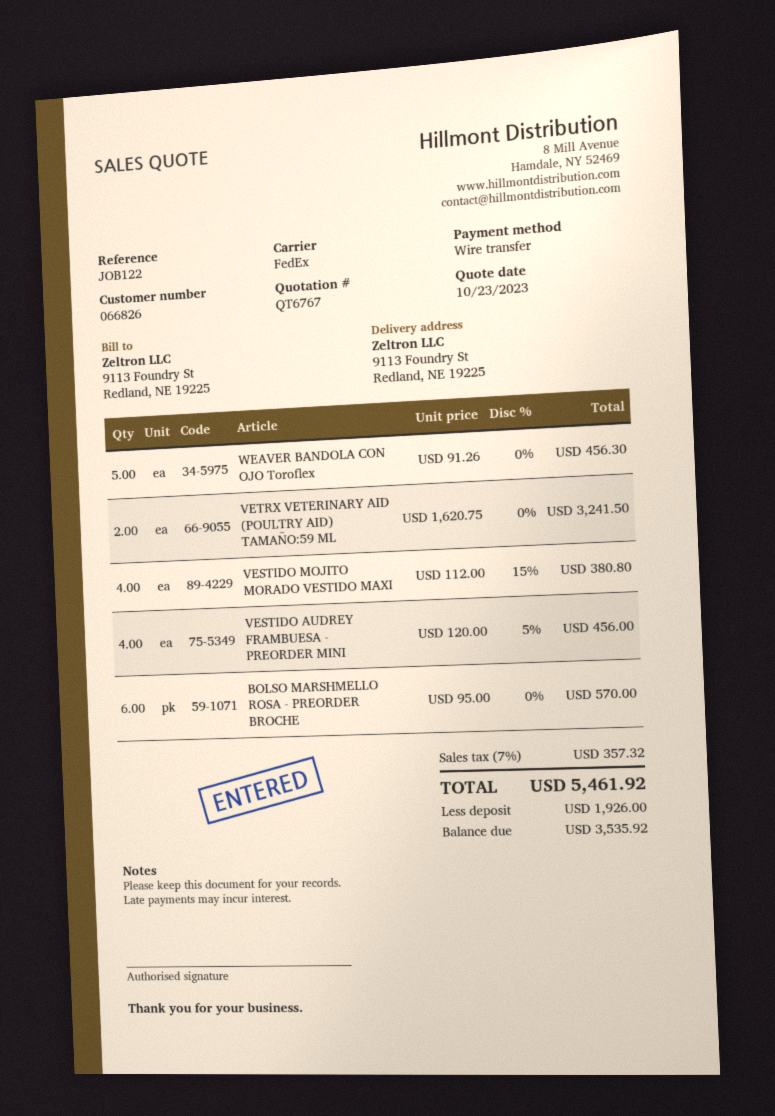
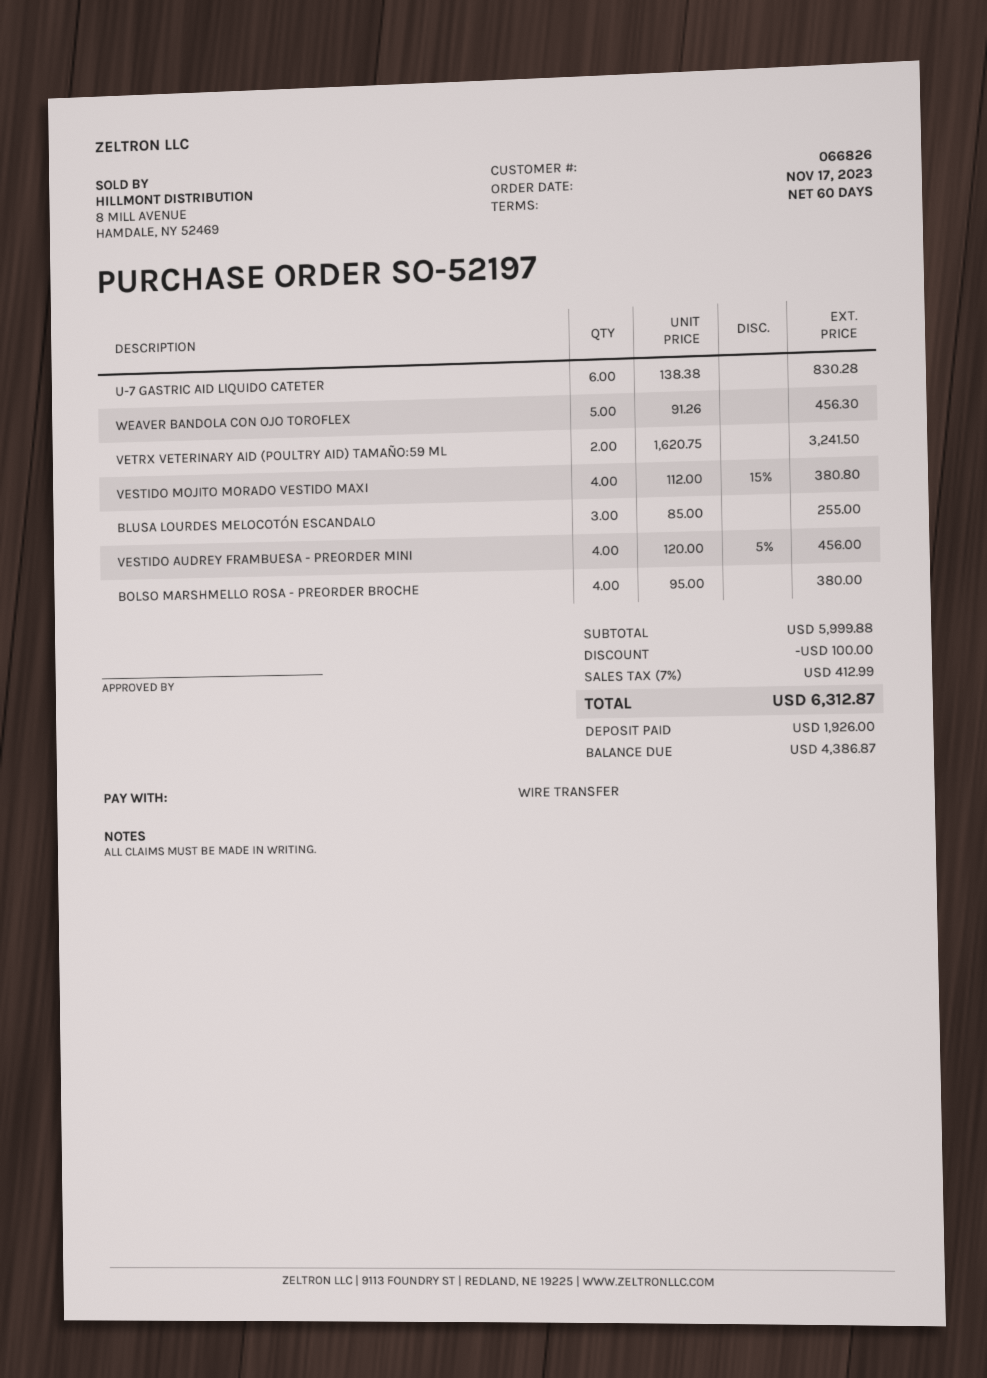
BOLSO MARSHMELLO ROSA - PREORDER BROCHE: 6 x 95.00 = 570.00 -> 4 x 95.00 = 380.00
U-7 GASTRIC AID LIQUIDO CATETER: none -> 6 x 138.38 = 830.28
BLUSA LOURDES MELOCOTÓN ESCANDALO: none -> 3 x 85.00 = 255.00
discount: none -> 100.00
tax: 7% = 357.32 -> 7% = 412.99
total: 5461.92 -> 6312.87
balance: 3535.92 -> 4386.87

